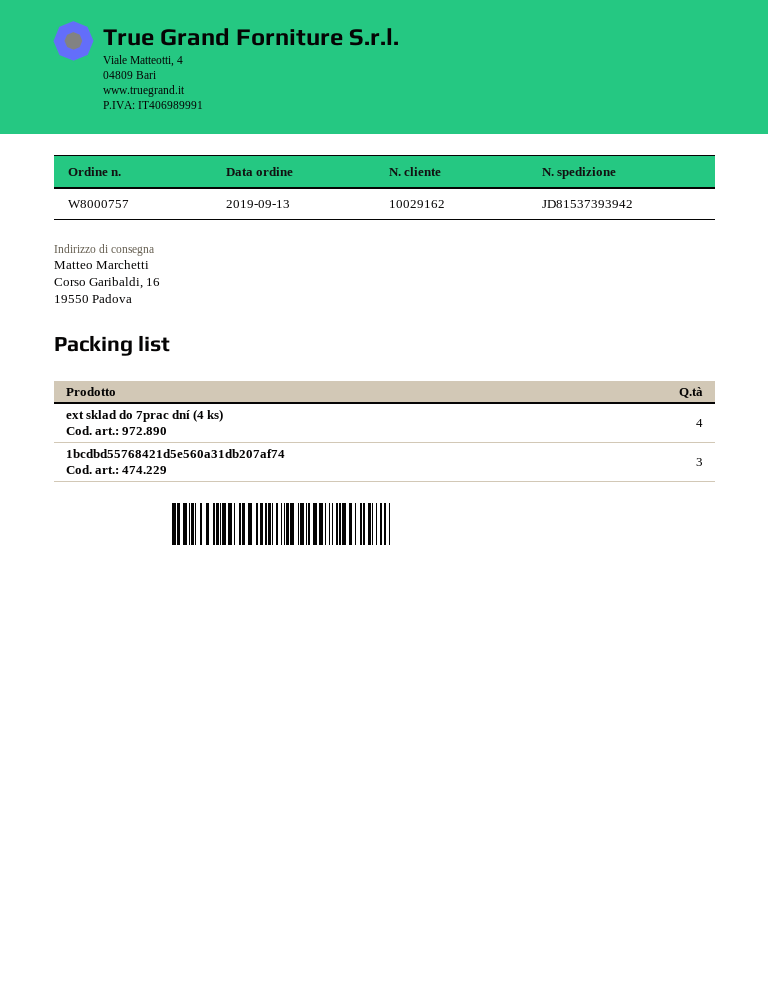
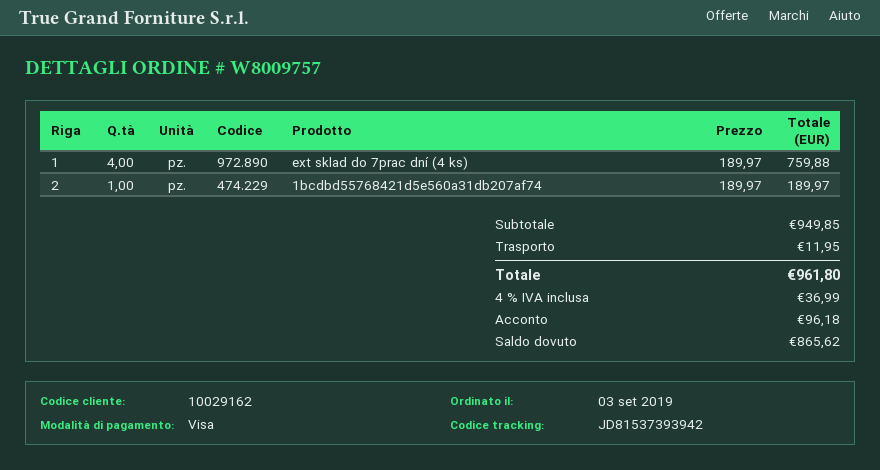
order number: W8000757 -> W8009757
order date: 2019-09-13 -> 2019-09-03
1bcdbd55768421d5e560a31db207af74: 3 -> 1

